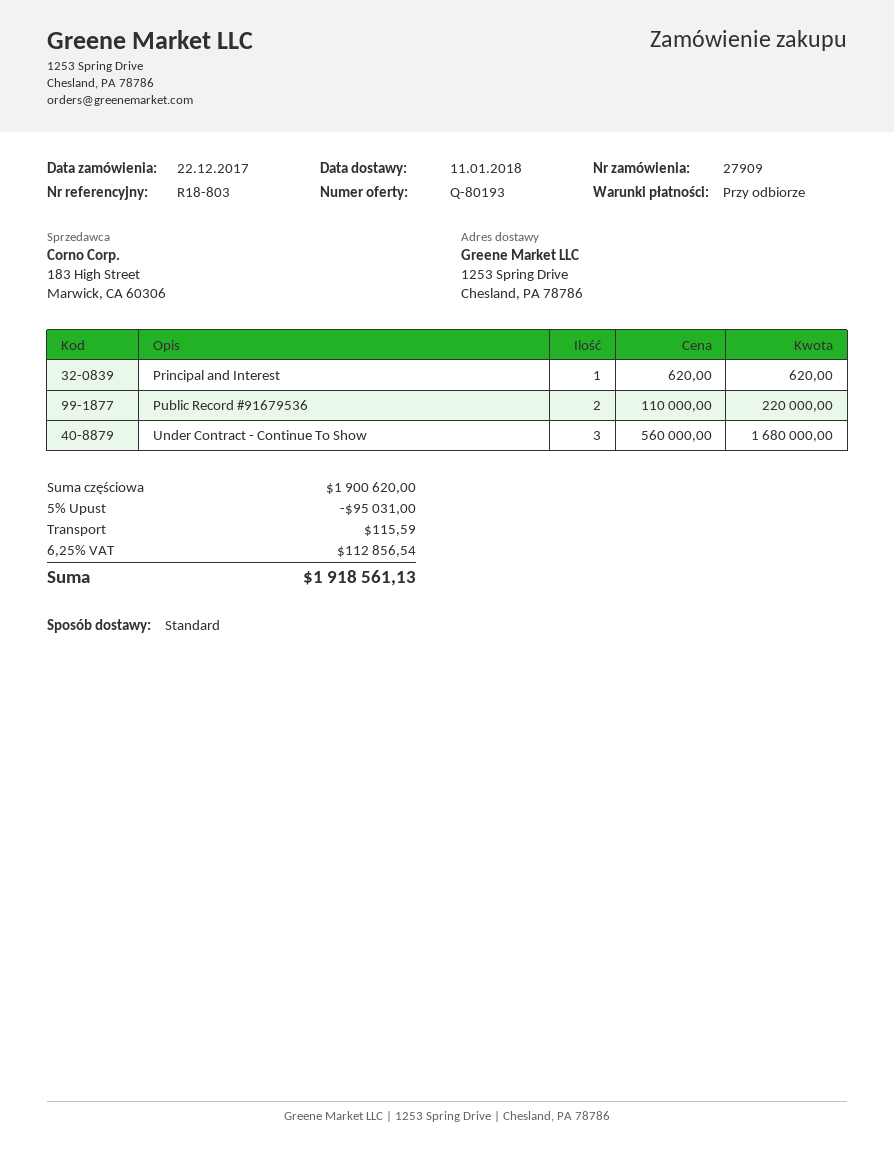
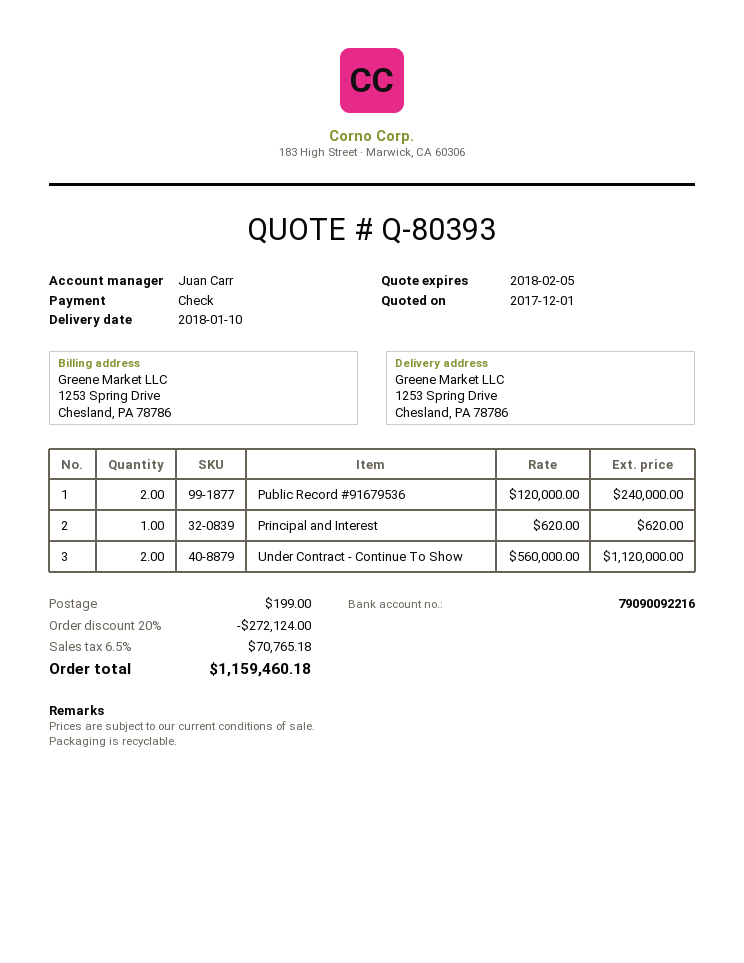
quote number: Q-80193 -> Q-80393
delivery date: 2018-01-11 -> 2018-01-10
Public Record #91679536: 2 x 110000.00 = 220000.00 -> 2 x 120000.00 = 240000.00
Under Contract - Continue To Show: 3 x 560000.00 = 1680000.00 -> 2 x 560000.00 = 1120000.00
discount: 5% = 95031.00 -> 20% = 272124.00
shipping: 115.59 -> 199.00
tax: 6.25% = 112856.54 -> 6.5% = 70765.18
total: 1918561.13 -> 1159460.18

